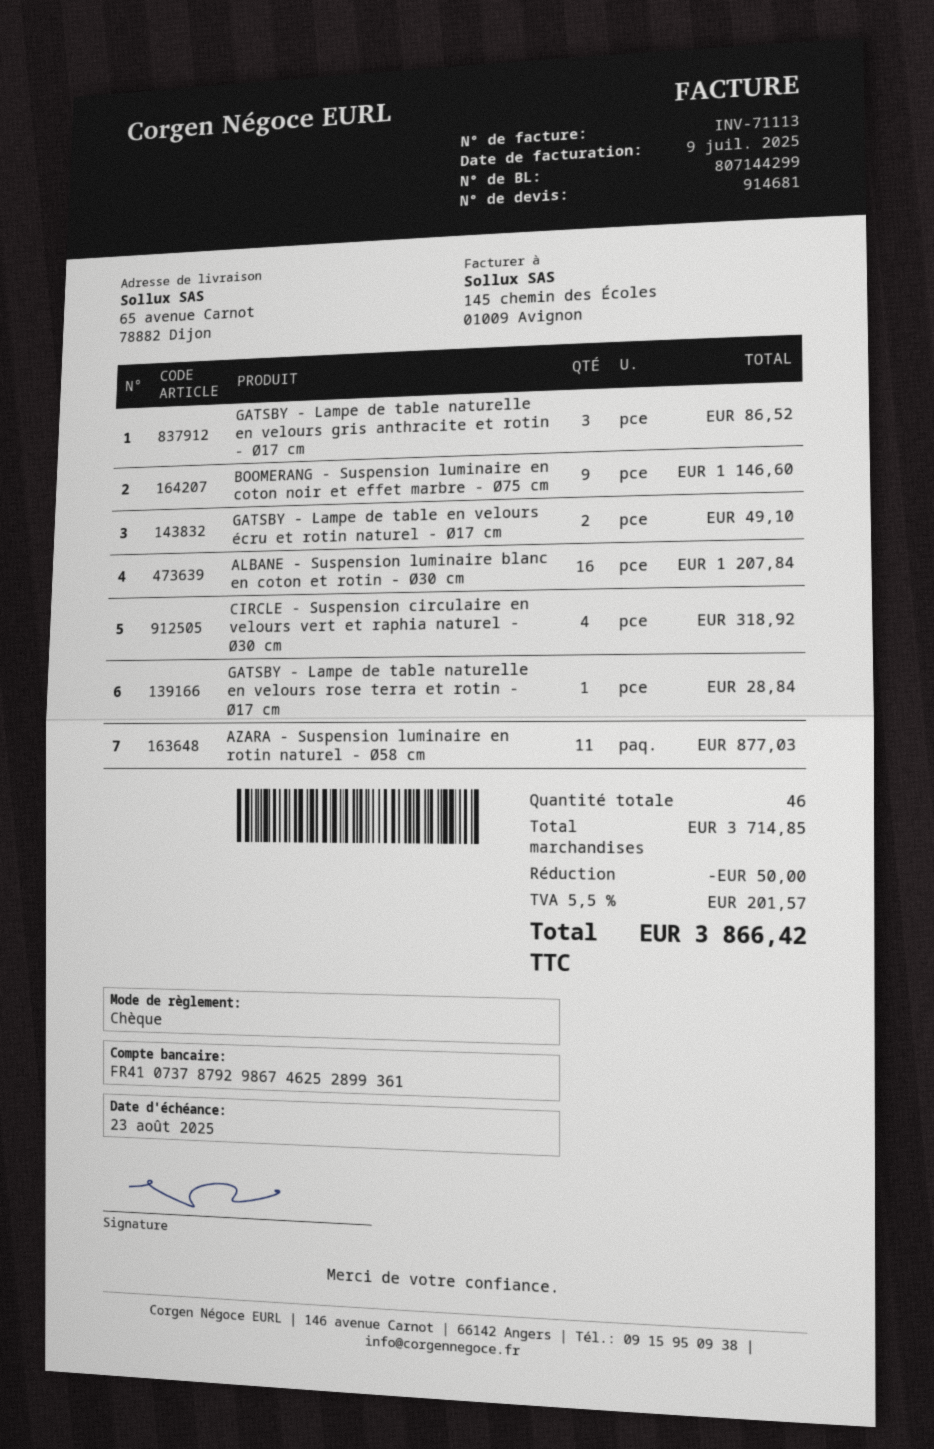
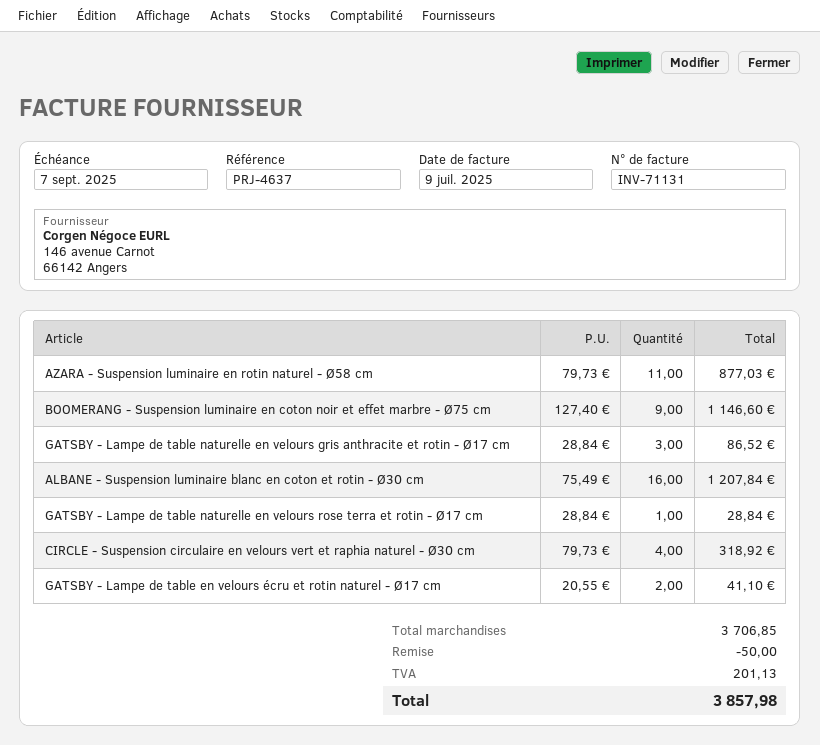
invoice number: INV-71113 -> INV-71131
due date: 2025-08-23 -> 2025-09-07
GATSBY - Lampe de table en velours écru et rotin naturel - Ø17 cm: 2 for 49.10 -> 2 for 41.10
subtotal: 3714.85 -> 3706.85
tax: 201.57 -> 201.13
total: 3866.42 -> 3857.98

